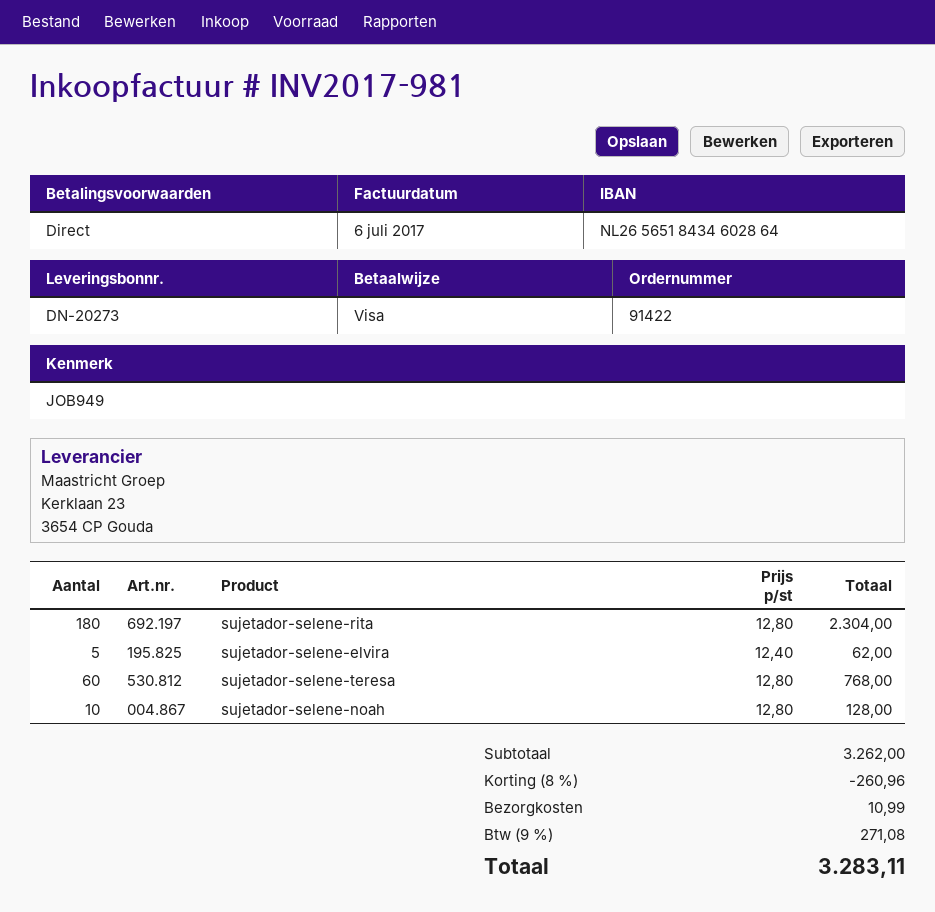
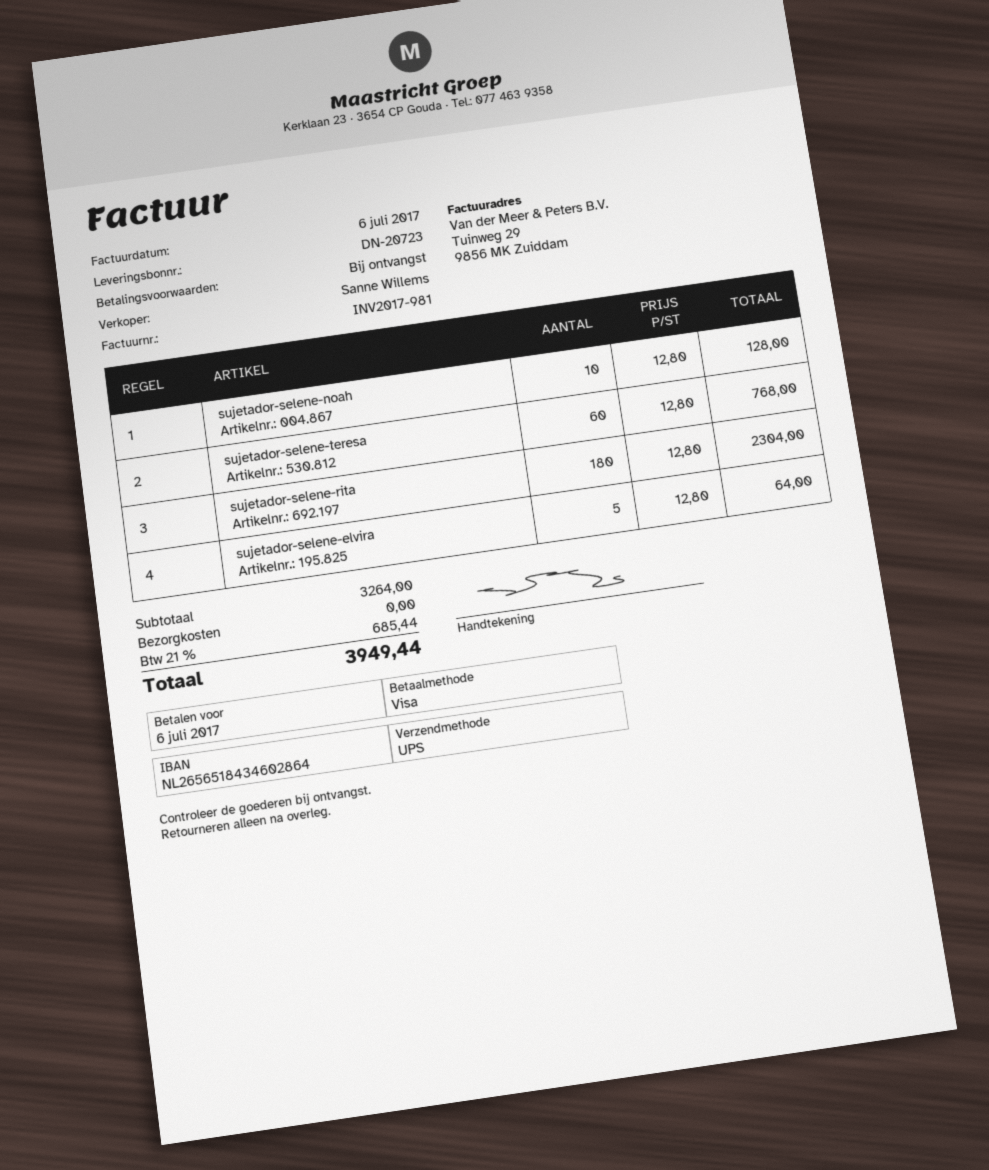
delivery note number: DN-20273 -> DN-20723
sujetador-selene-elvira: 5 x 12.40 = 62.00 -> 5 x 12.80 = 64.00
subtotal: 3262.00 -> 3264.00
discount: 8% = 260.96 -> none
shipping: 10.99 -> 0.00
tax: 9% = 271.08 -> 21% = 685.44
total: 3283.11 -> 3949.44

